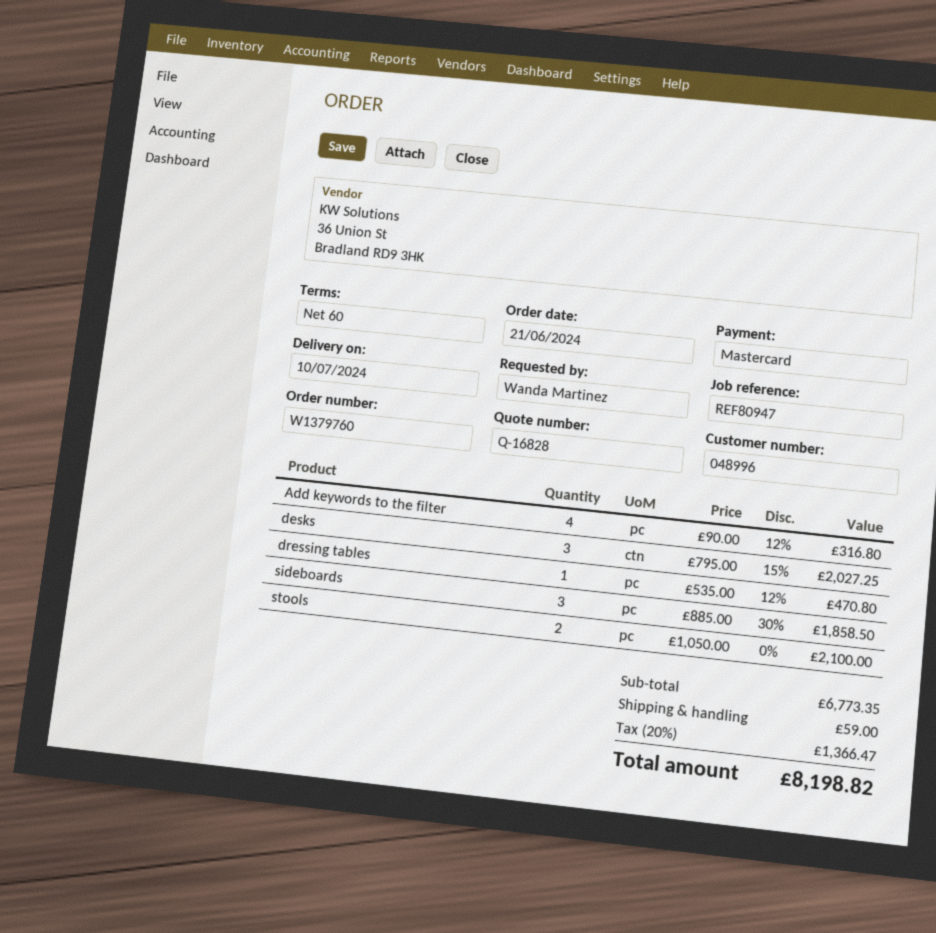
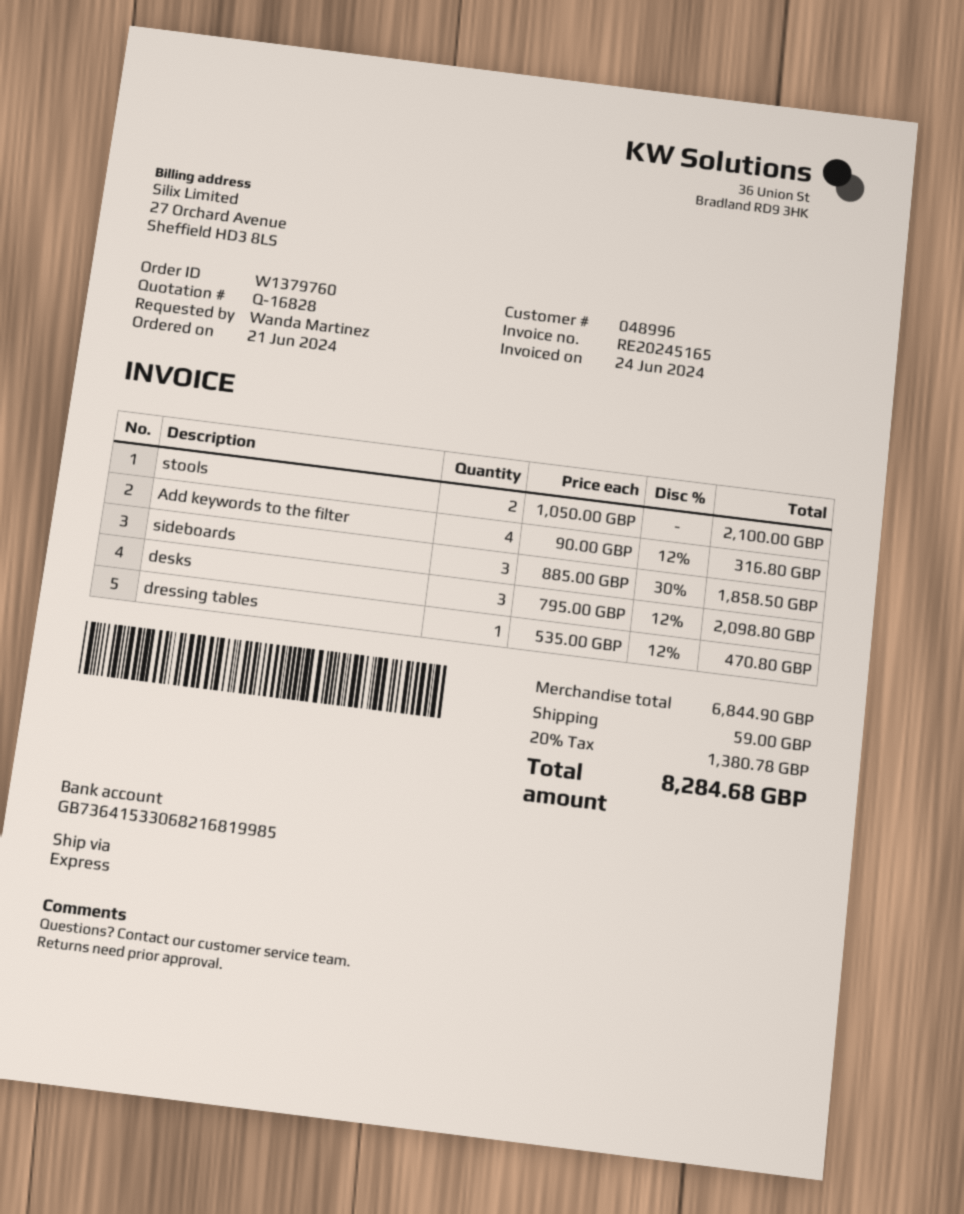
desks: 3 x 795.00 - 15% = 2027.25 -> 3 x 795.00 - 12% = 2098.80
subtotal: 6773.35 -> 6844.90
tax: 20% = 1366.47 -> 20% = 1380.78
total: 8198.82 -> 8284.68

